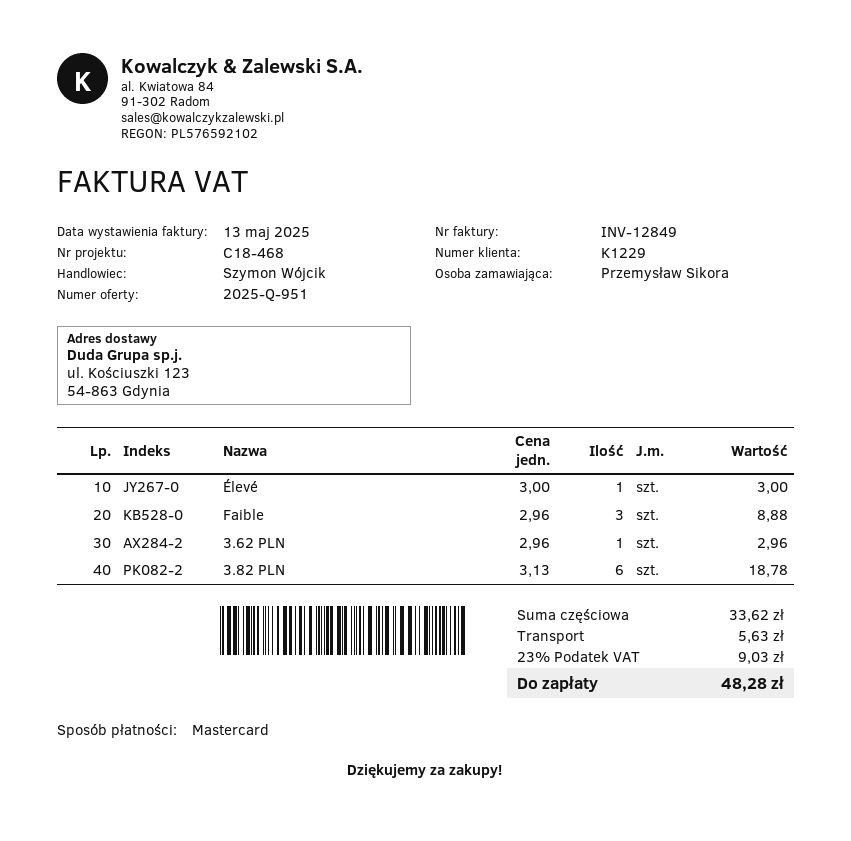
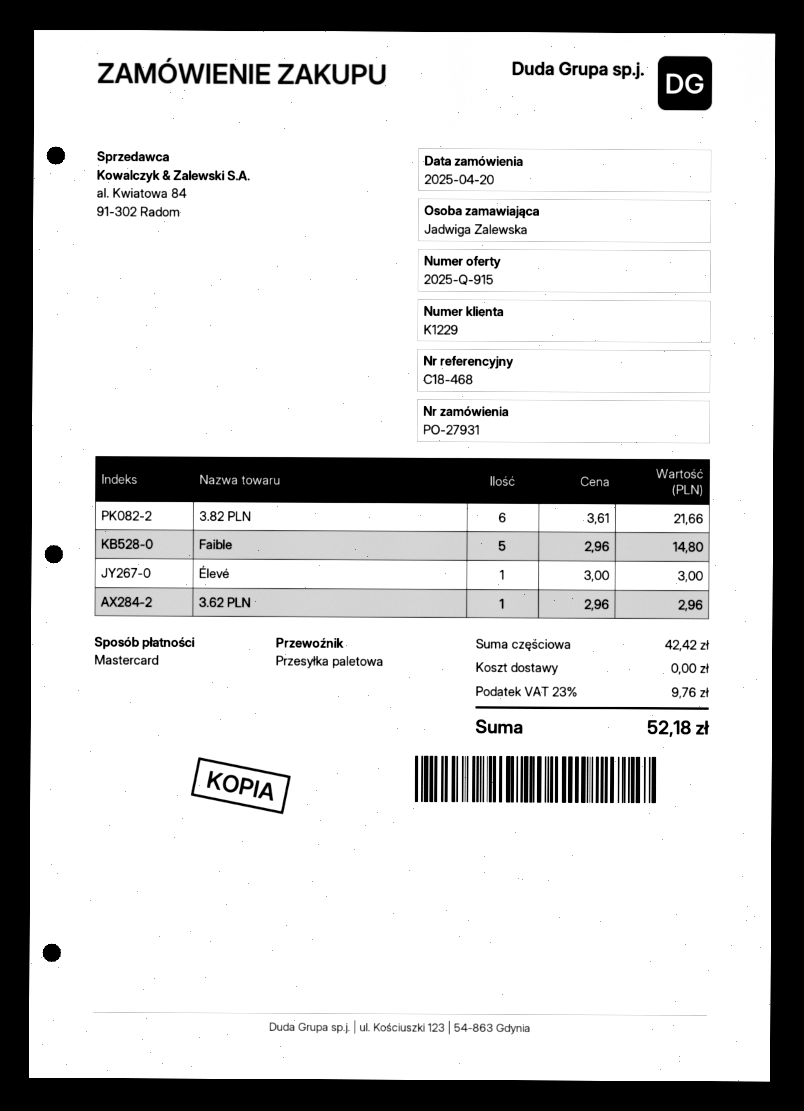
quote number: 2025-Q-951 -> 2025-Q-915
ordered by: Przemysław Sikora -> Jadwiga Zalewska
Faible: 3 x 2.96 = 8.88 -> 5 x 2.96 = 14.80
3.82 PLN: 6 x 3.13 = 18.78 -> 6 x 3.61 = 21.66
subtotal: 33.62 -> 42.42
shipping: 5.63 -> 0.00
tax: 23% = 9.03 -> 23% = 9.76
total: 48.28 -> 52.18

